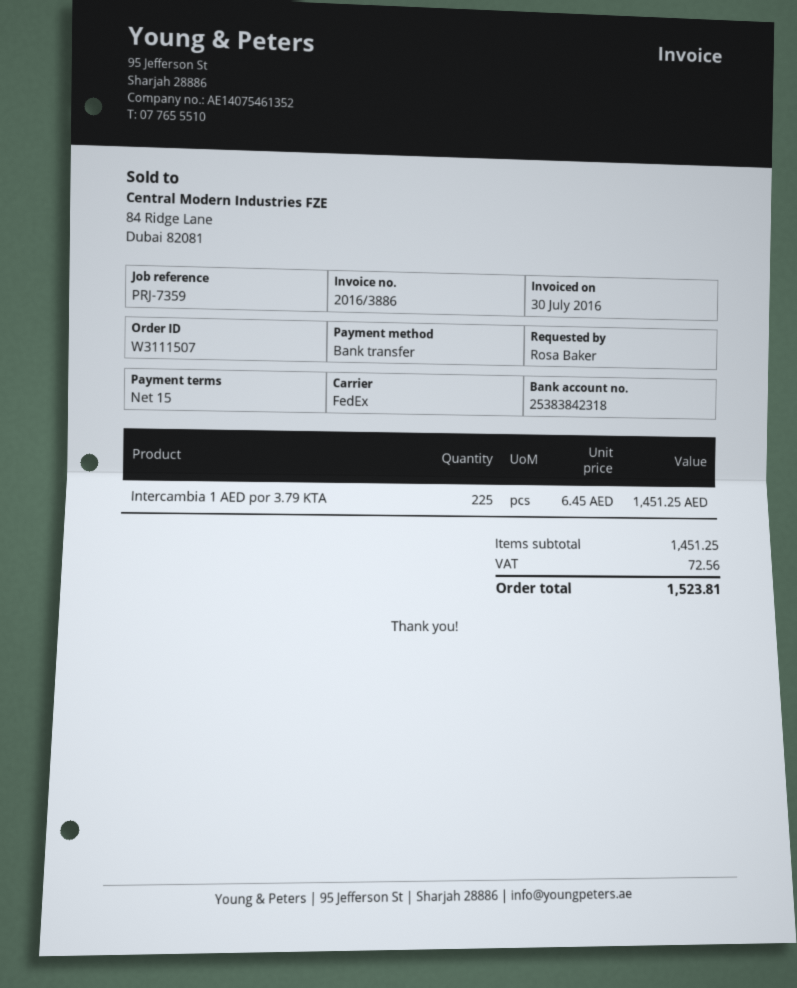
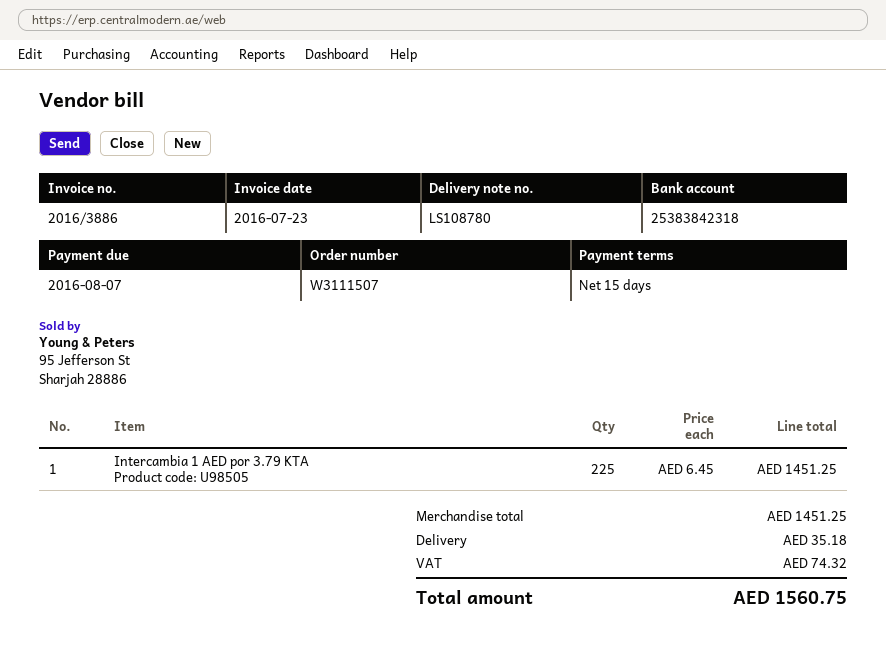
invoice date: 2016-07-30 -> 2016-07-23
shipping: none -> 35.18
tax: 72.56 -> 74.32
total: 1523.81 -> 1560.75

